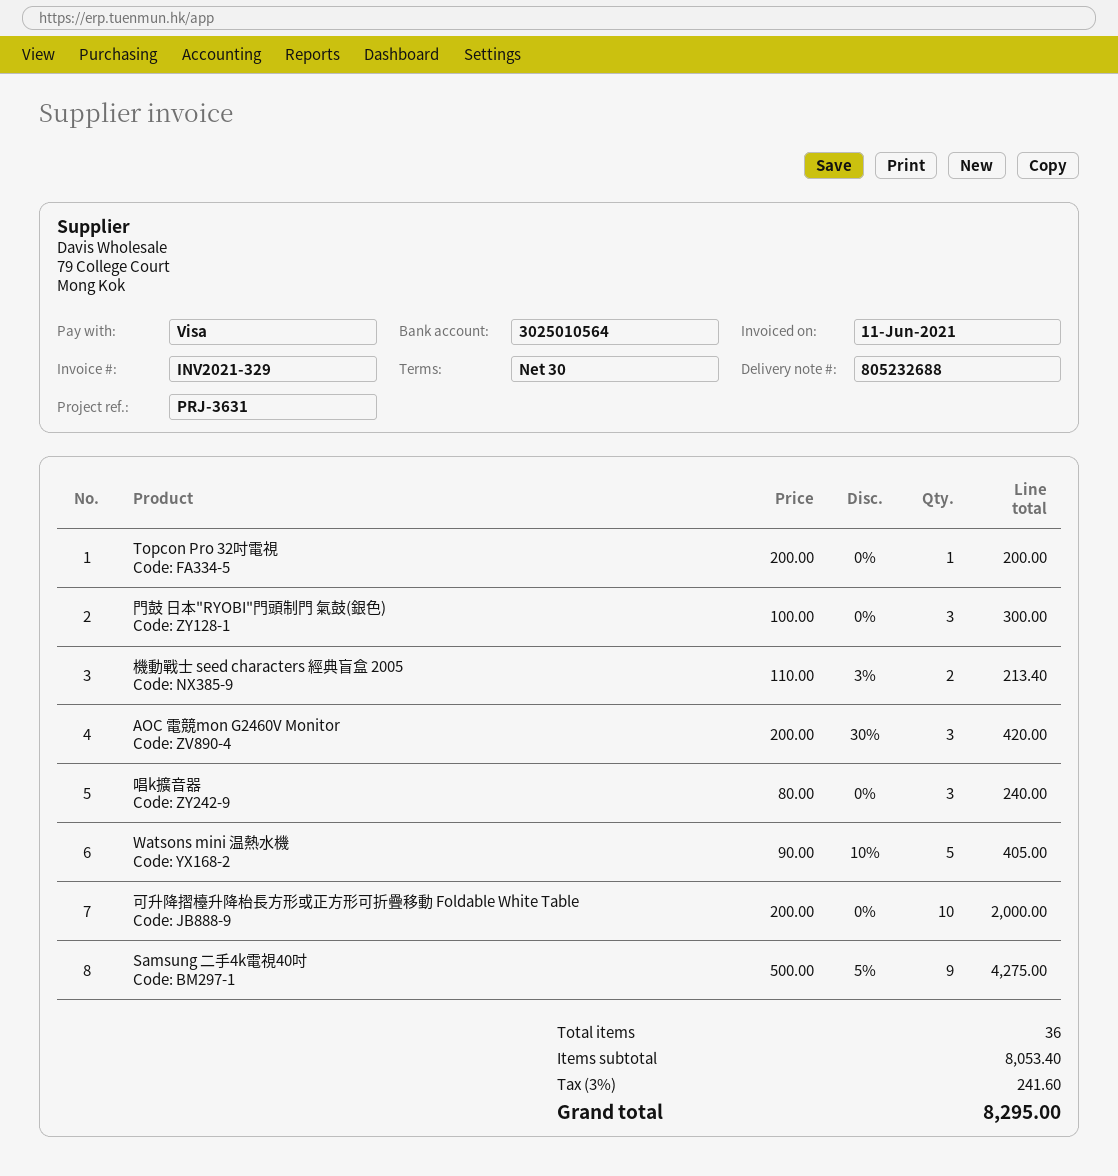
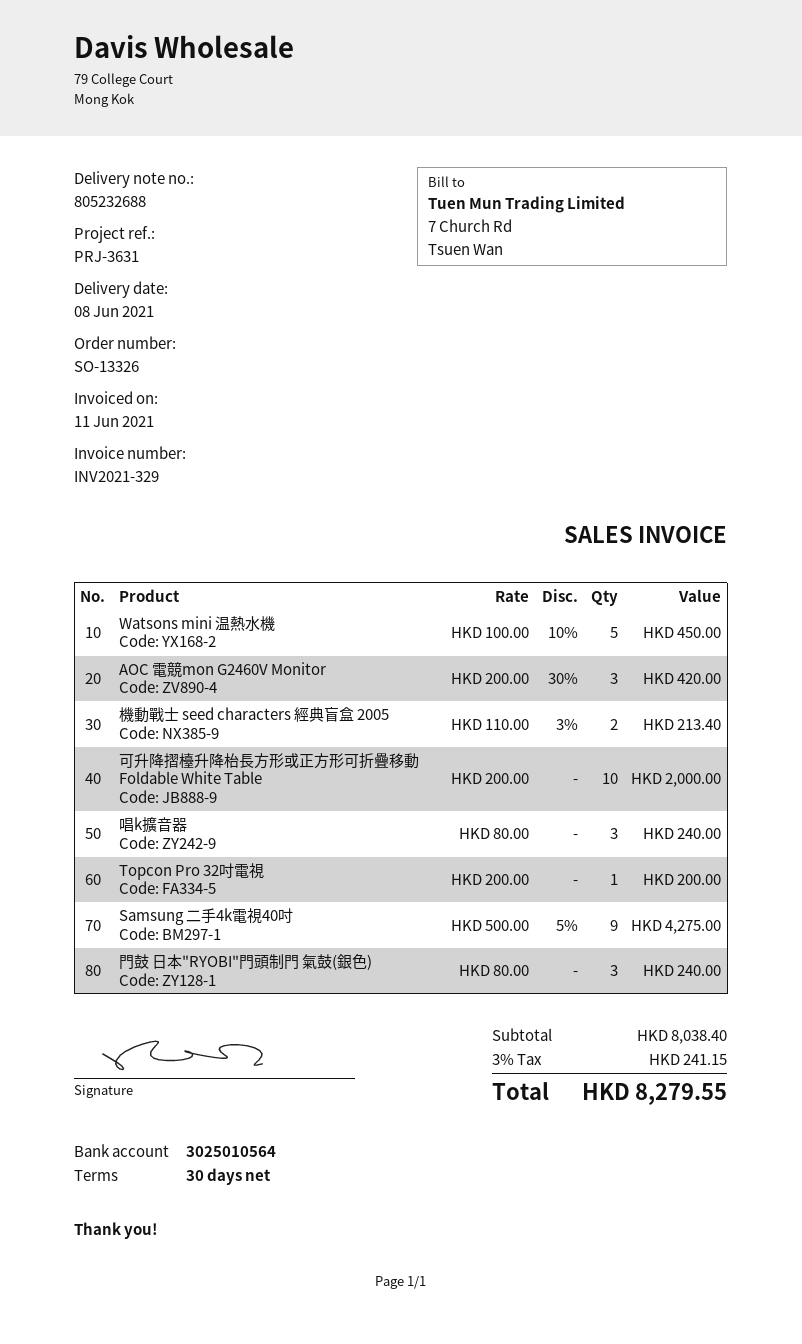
門鼓 日本"RYOBI"門頭制門 氣鼓(銀色): 3 x 100.00 = 300.00 -> 3 x 80.00 = 240.00
Watsons mini 温熱水機: 5 x 90.00 - 10% = 405.00 -> 5 x 100.00 - 10% = 450.00
subtotal: 8053.40 -> 8038.40
tax: 3% = 241.60 -> 3% = 241.15
total: 8295.00 -> 8279.55

